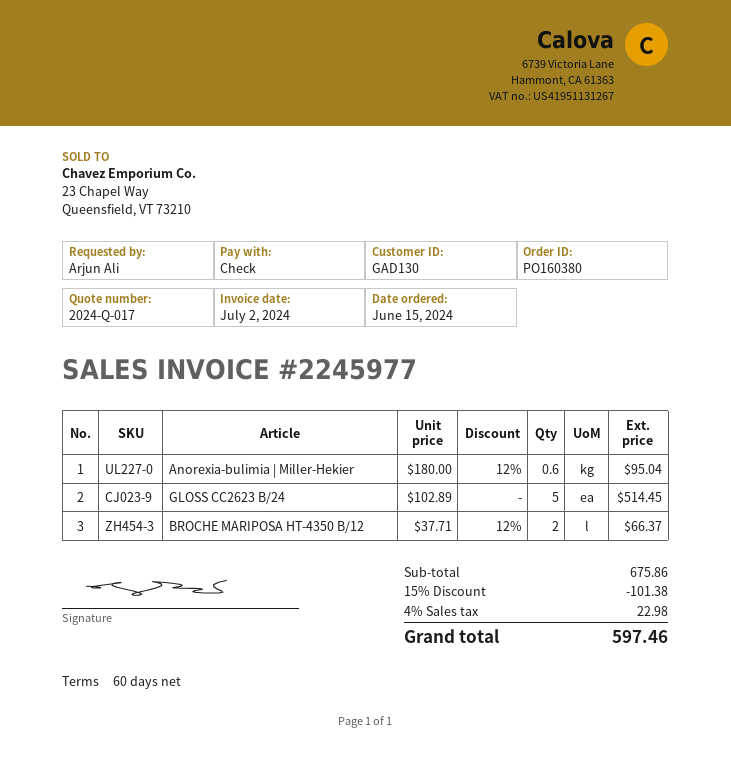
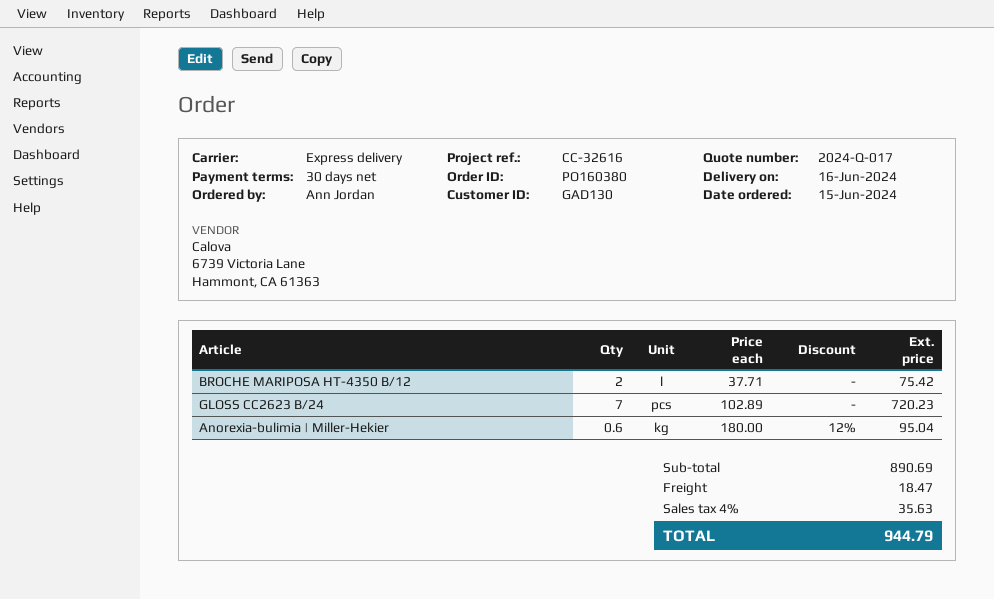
payment terms: 60 days -> 30 days
ordered by: Arjun Ali -> Ann Jordan
GLOSS CC2623 B/24: 5 x 102.89 = 514.45 -> 7 x 102.89 = 720.23
BROCHE MARIPOSA HT-4350 B/12: 2 x 37.71 - 12% = 66.37 -> 2 x 37.71 = 75.42
subtotal: 675.86 -> 890.69
discount: 15% = 101.38 -> none
shipping: none -> 18.47
tax: 4% = 22.98 -> 4% = 35.63
total: 597.46 -> 944.79

